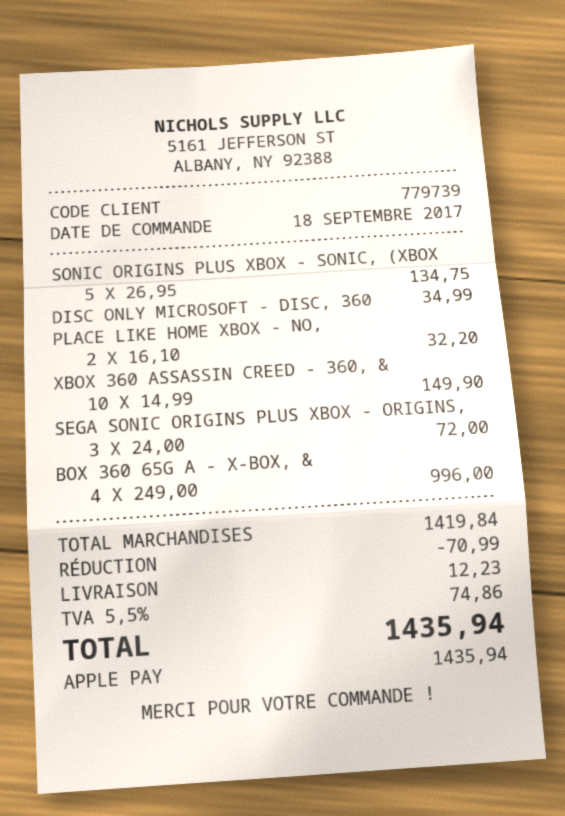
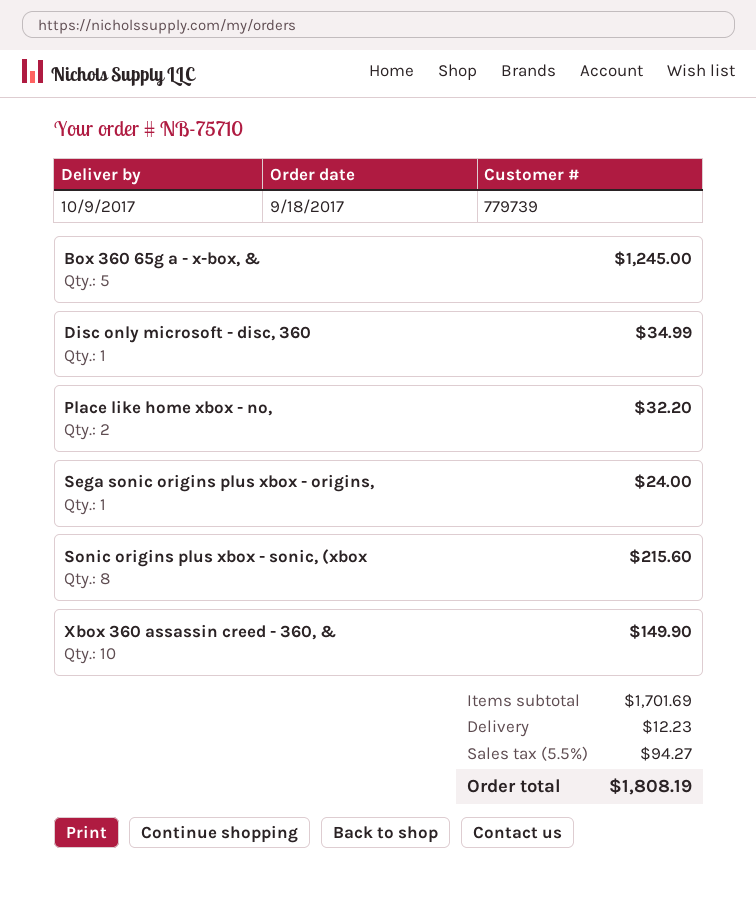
SONIC ORIGINS PLUS XBOX - SONIC, (XBOX: 5 for 134.75 -> 8 for 215.60
SEGA SONIC ORIGINS PLUS XBOX - ORIGINS,: 3 for 72.00 -> 1 for 24.00
BOX 360 65G A - X-BOX, &: 4 for 996.00 -> 5 for 1245.00
subtotal: 1419.84 -> 1701.69
discount: 70.99 -> none
tax: 5.5% = 74.86 -> 5.5% = 94.27
total: 1435.94 -> 1808.19

